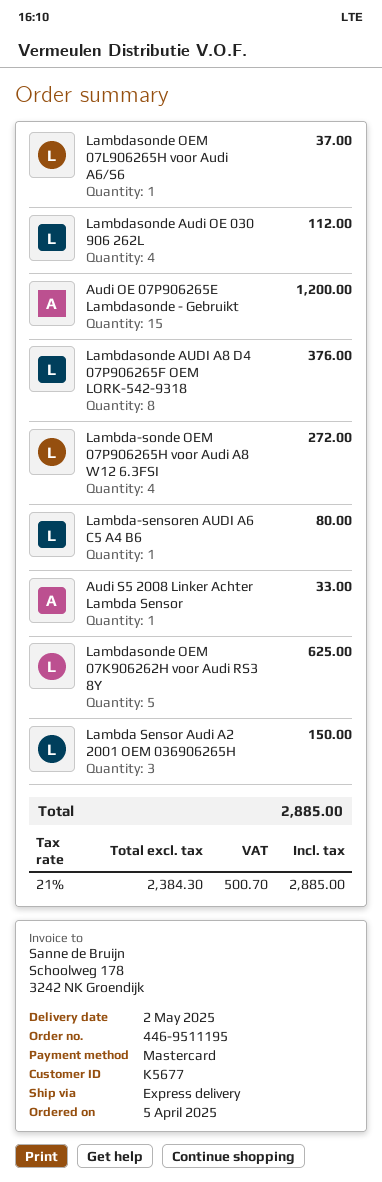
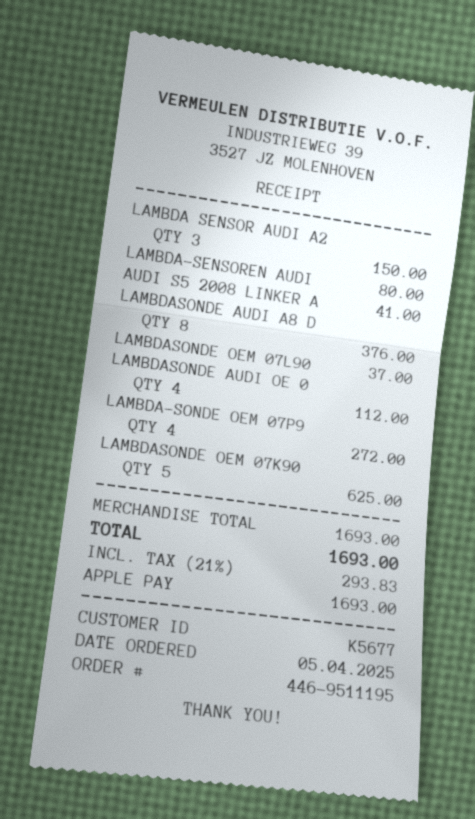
payment method: Mastercard -> Apple Pay
Audi OE 07P906265E Lambdasonde - Gebruikt: 15 for 1200.00 -> none
Audi S5 2008 Linker Achter Lambda Sensor: 1 for 33.00 -> 1 for 41.00
tax: 21% = 500.70 -> 21% = 293.83
total: 2885.00 -> 1693.00

